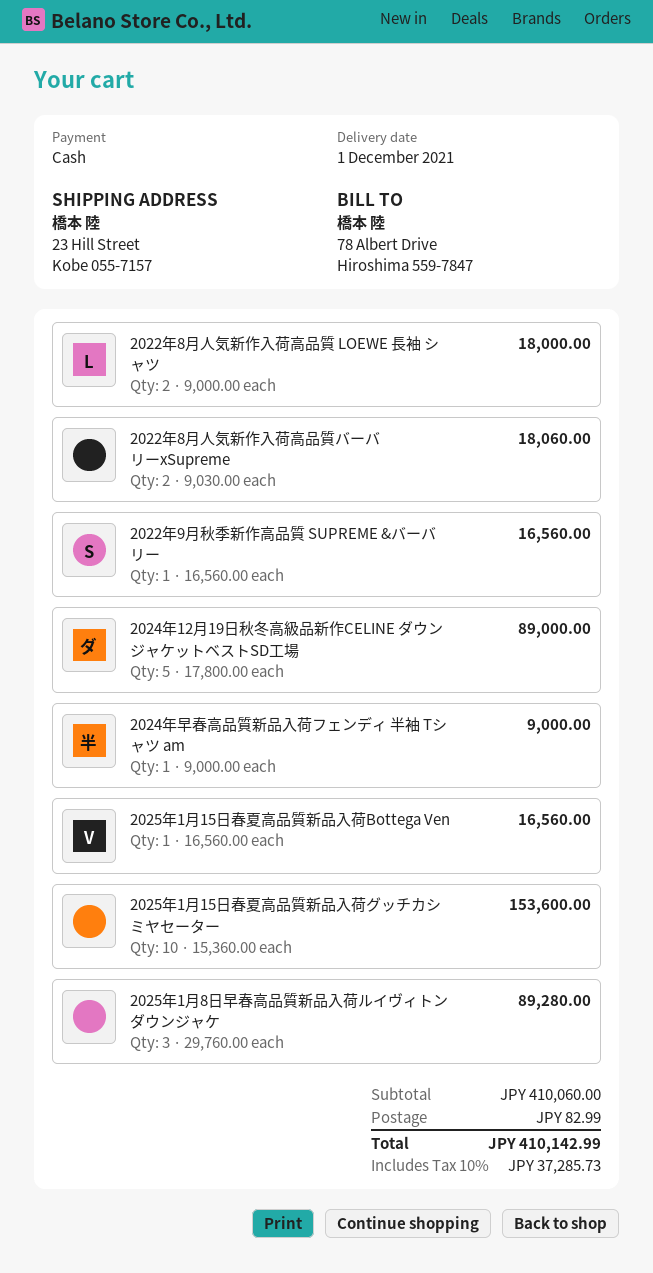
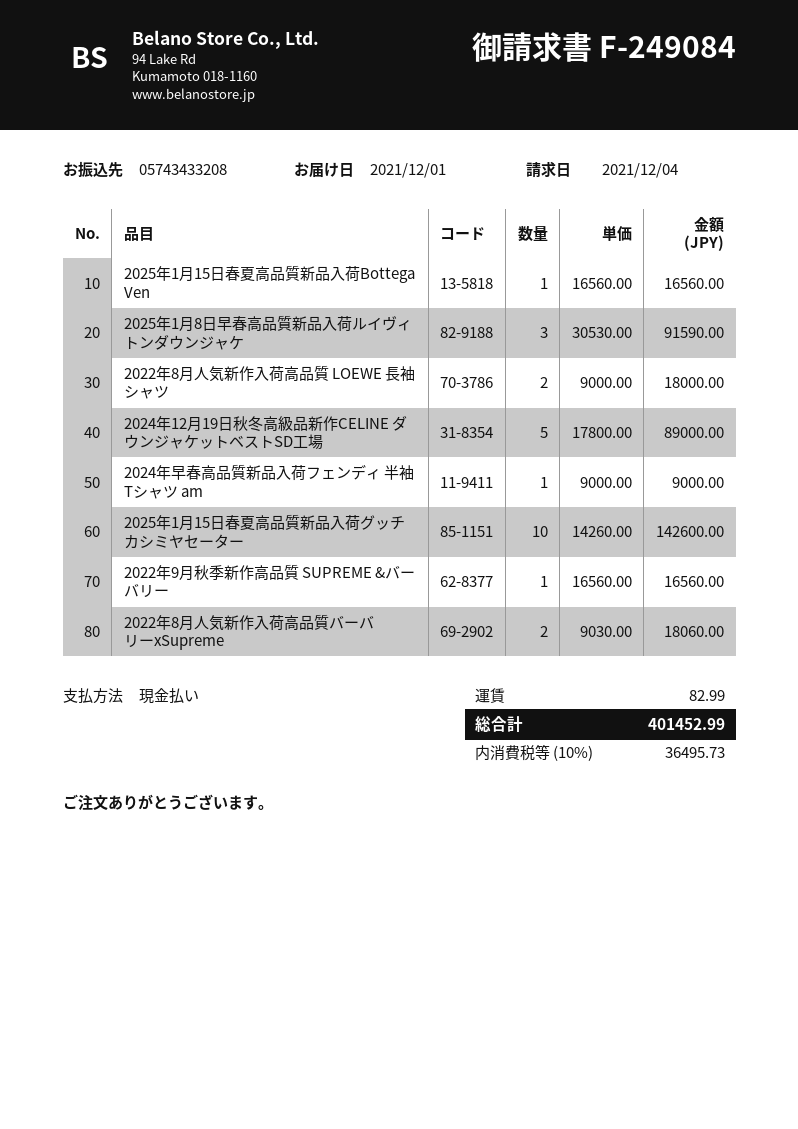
2025年1月15日春夏高品質新品入荷グッチカシミヤセーター: 10 x 15360.00 = 153600.00 -> 10 x 14260.00 = 142600.00
2025年1月8日早春高品質新品入荷ルイヴィトンダウンジャケ: 3 x 29760.00 = 89280.00 -> 3 x 30530.00 = 91590.00
tax: 10% = 37285.73 -> 10% = 36495.73
total: 410142.99 -> 401452.99

